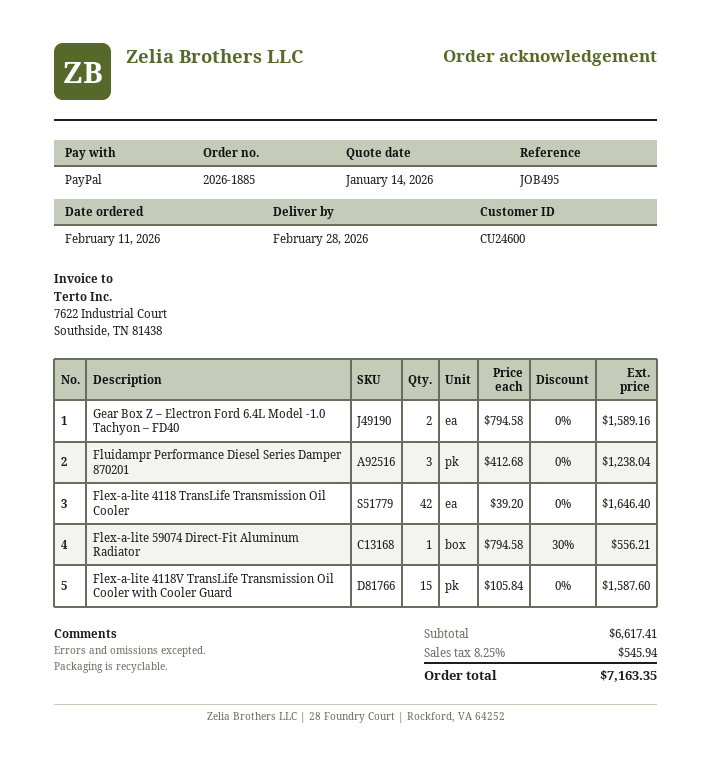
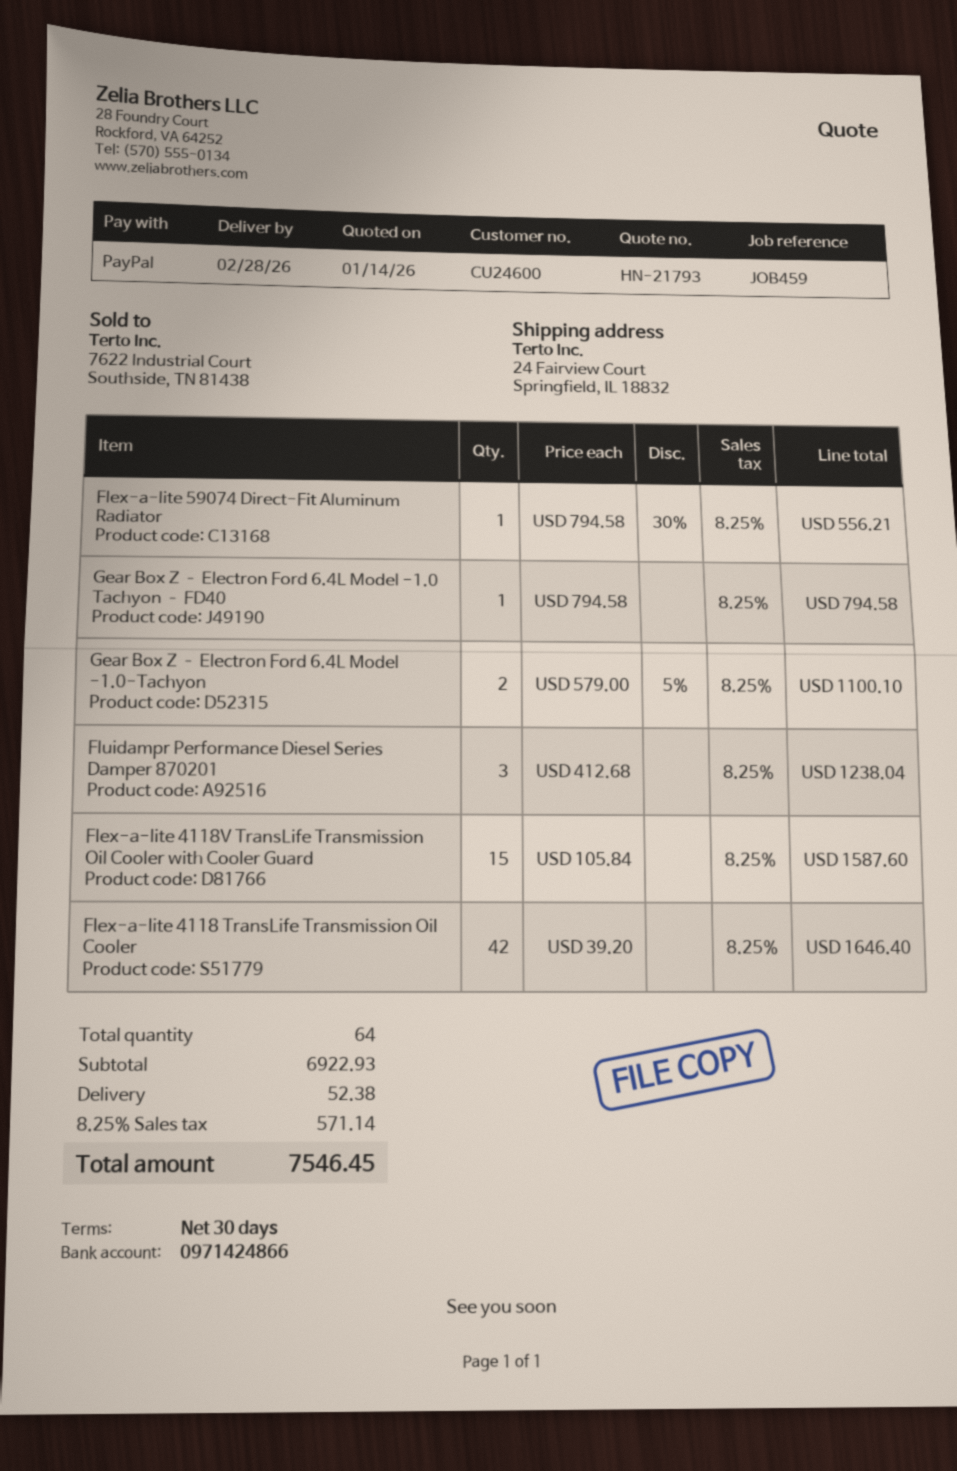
reference: JOB495 -> JOB459
Gear Box Z – Electron Ford 6.4L Model -1.0 Tachyon – FD40: 2 x 794.58 = 1589.16 -> 1 x 794.58 = 794.58
Gear Box Z – Electron Ford 6.4L Model -1.0-Tachyon: none -> 2 x 579.00 - 5% = 1100.10
subtotal: 6617.41 -> 6922.93
shipping: none -> 52.38
tax: 8.25% = 545.94 -> 8.25% = 571.14
total: 7163.35 -> 7546.45

